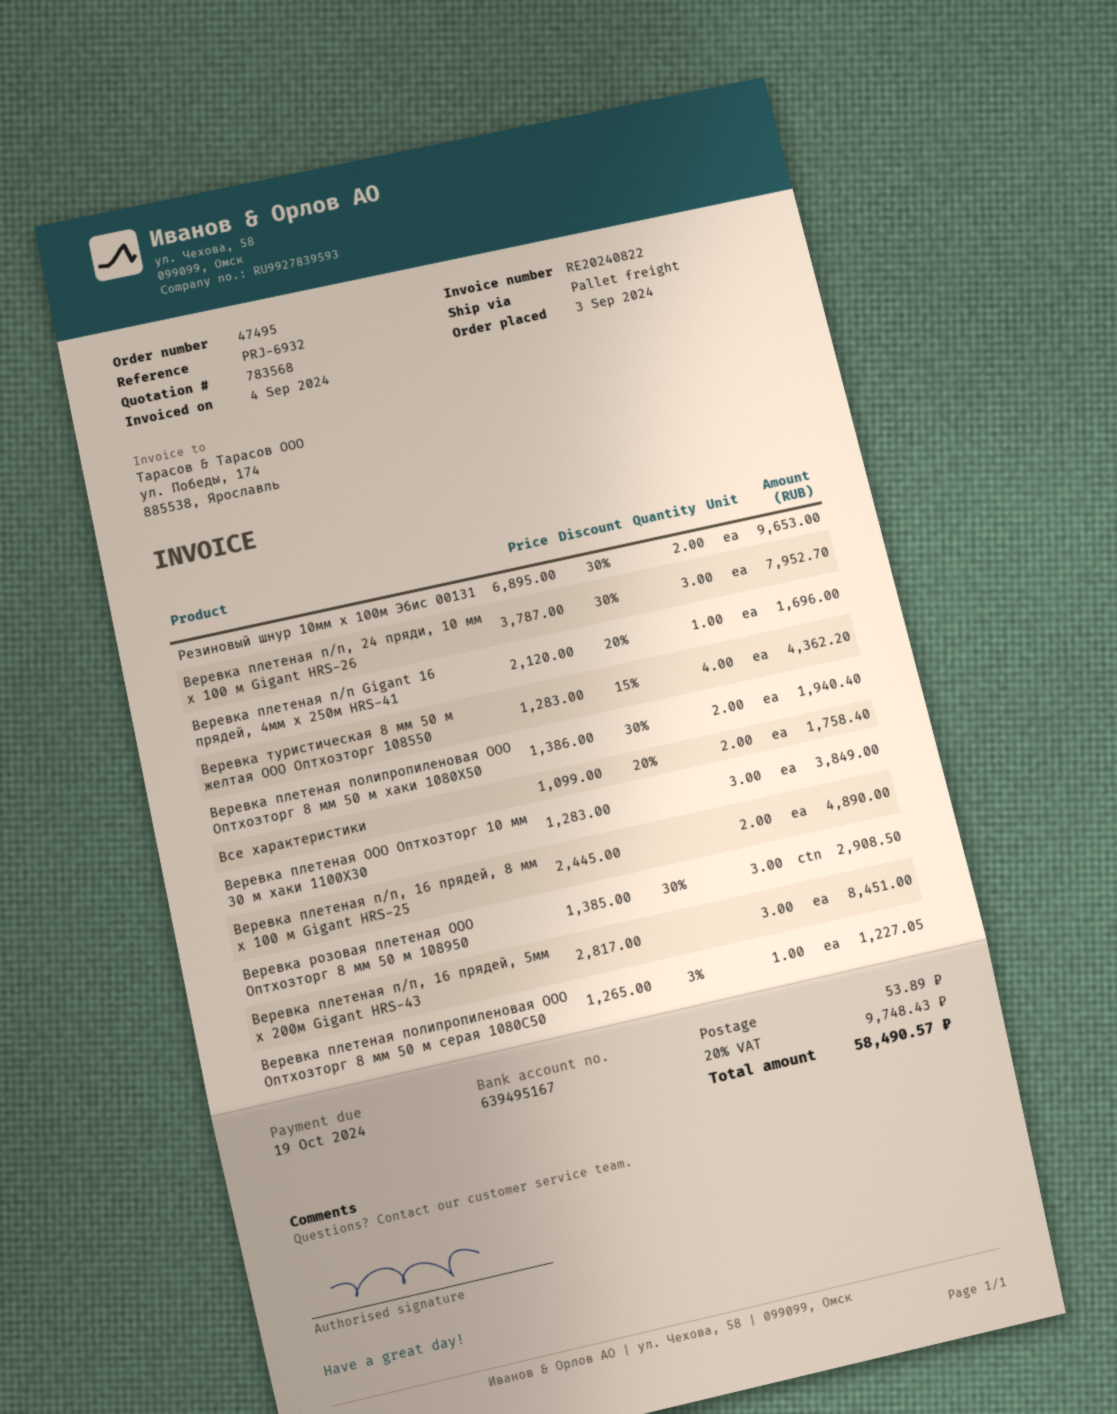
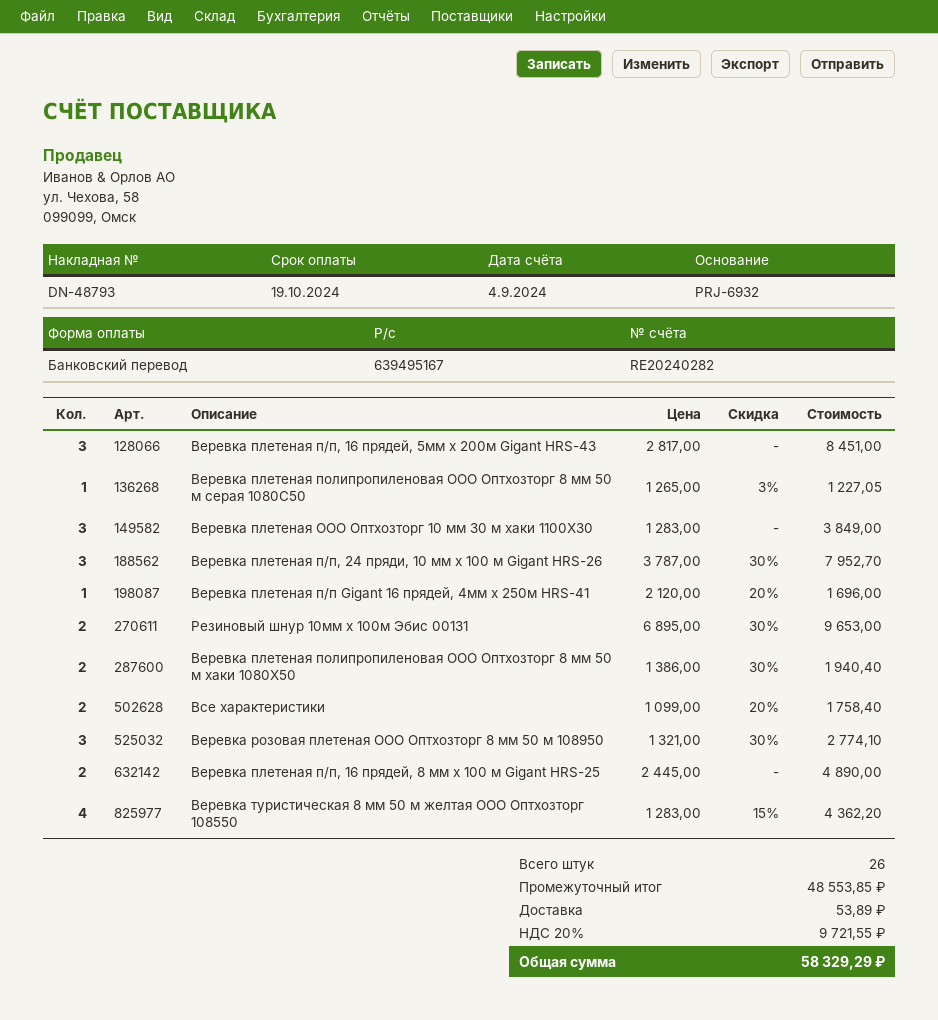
invoice number: RE20240822 -> RE20240282
Веревка розовая плетеная ООО Оптхозторг 8 мм 50 м 108950: 3 x 1385.00 - 30% = 2908.50 -> 3 x 1321.00 - 30% = 2774.10
tax: 20% = 9748.43 -> 20% = 9721.55
total: 58490.57 -> 58329.29

